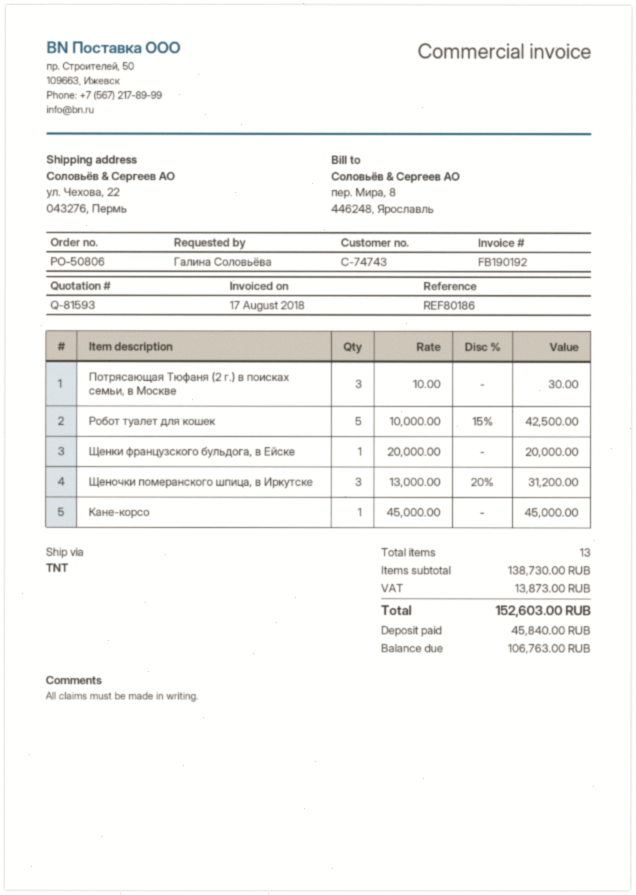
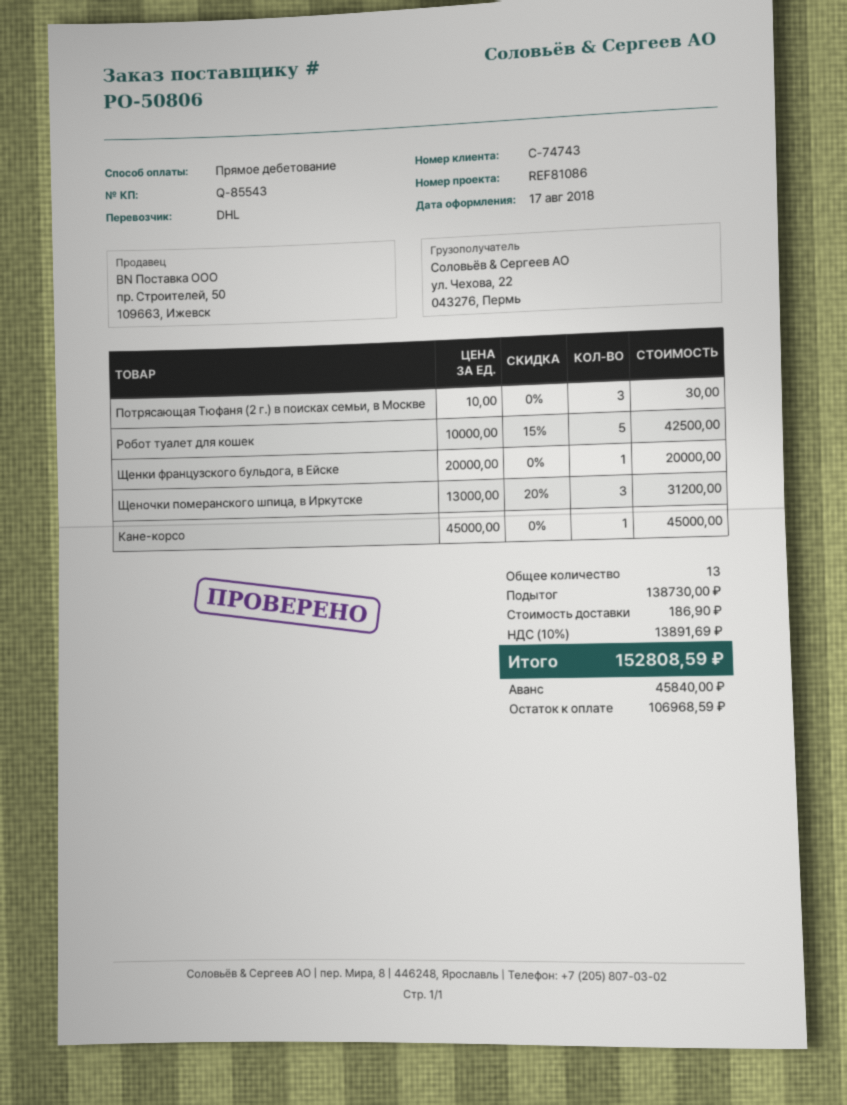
quote number: Q-81593 -> Q-85543
reference: REF80186 -> REF81086
shipping method: TNT -> DHL
shipping: none -> 186.90
tax: 13873.00 -> 13891.69
total: 152603.00 -> 152808.59
balance: 106763.00 -> 106968.59

